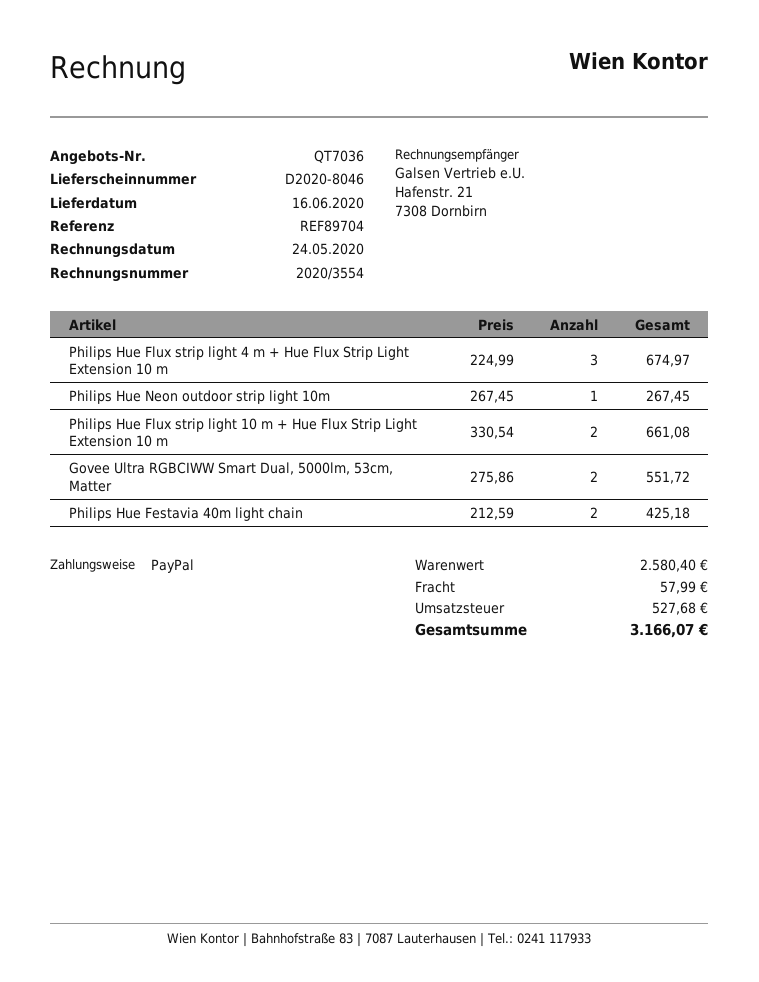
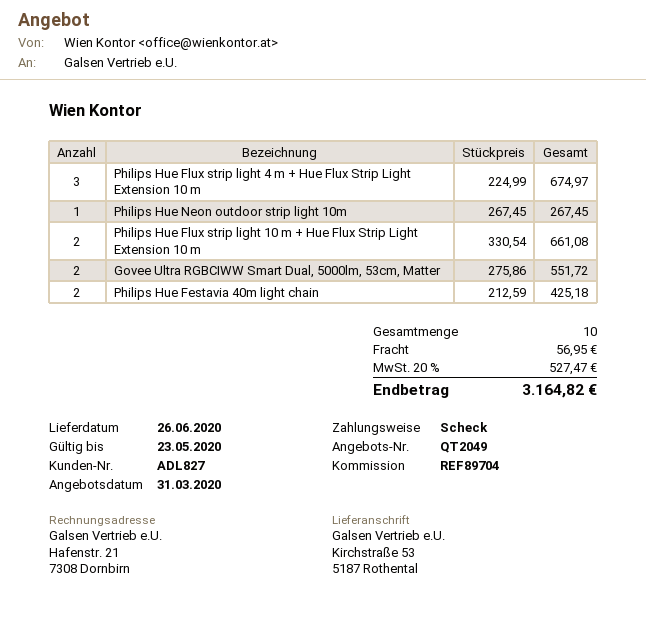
quote number: QT7036 -> QT2049
delivery date: 2020-06-16 -> 2020-06-26
payment method: PayPal -> cheque
shipping: 57.99 -> 56.95
tax: 527.68 -> 527.47
total: 3166.07 -> 3164.82

